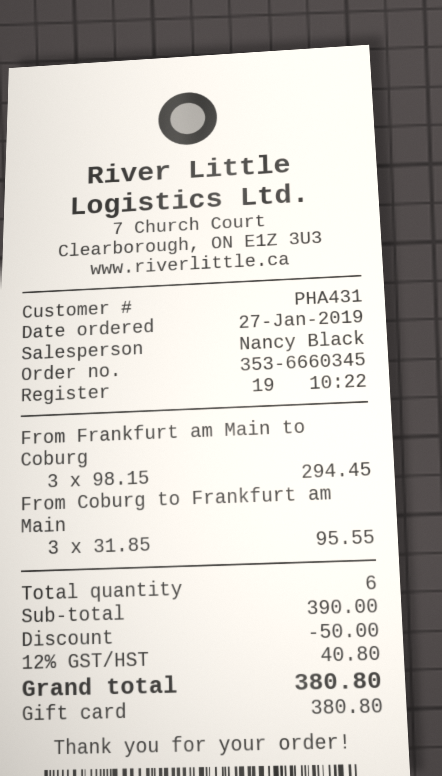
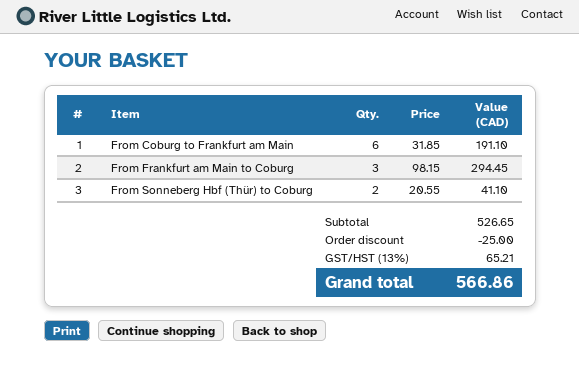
From Coburg to Frankfurt am Main: 3 x 31.85 = 95.55 -> 6 x 31.85 = 191.10
From Sonneberg Hbf (Thür) to Coburg: none -> 2 x 20.55 = 41.10
subtotal: 390.00 -> 526.65
discount: 50.00 -> 25.00
tax: 12% = 40.80 -> 13% = 65.21
total: 380.80 -> 566.86

